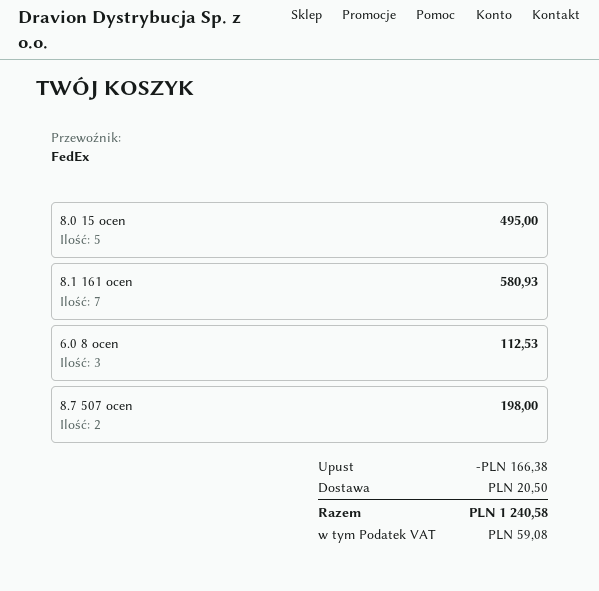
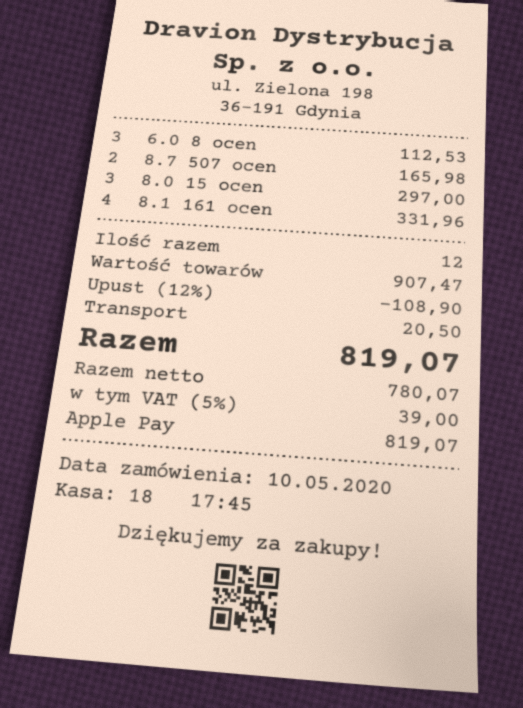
8.0 15 ocen: 5 for 495.00 -> 3 for 297.00
8.1 161 ocen: 7 for 580.93 -> 4 for 331.96
8.7 507 ocen: 2 for 198.00 -> 2 for 165.98
discount: 166.38 -> 108.90
tax: 59.08 -> 39.00
total: 1240.58 -> 819.07

